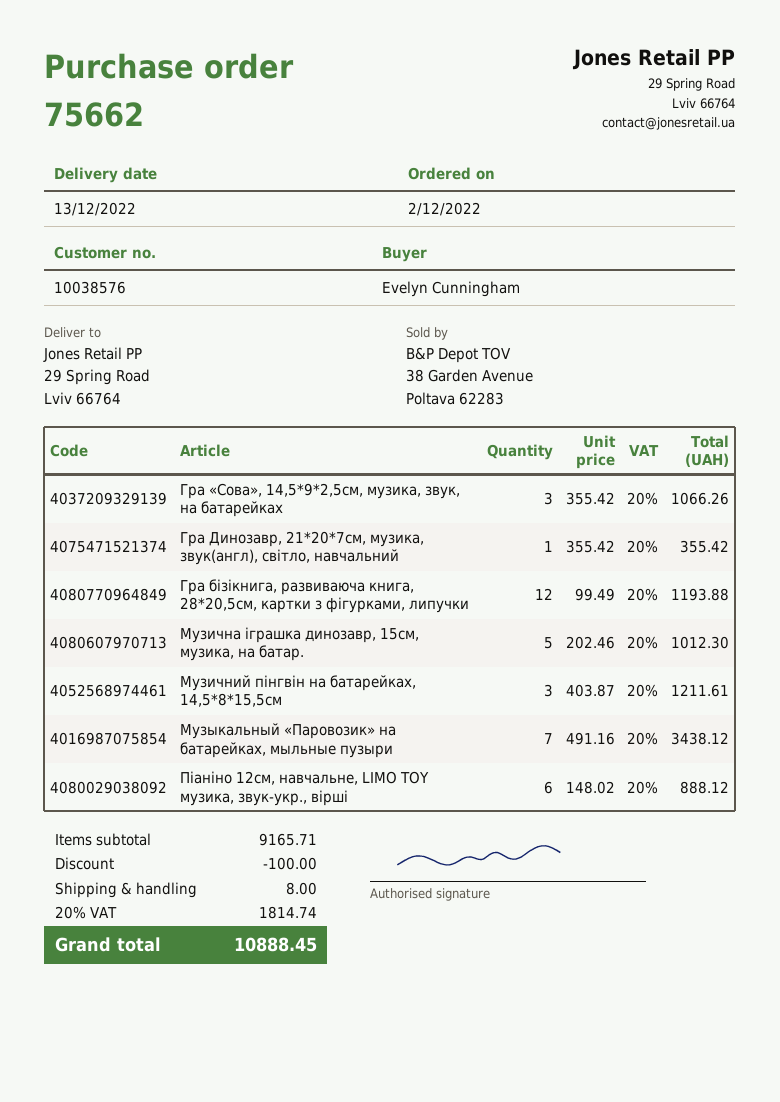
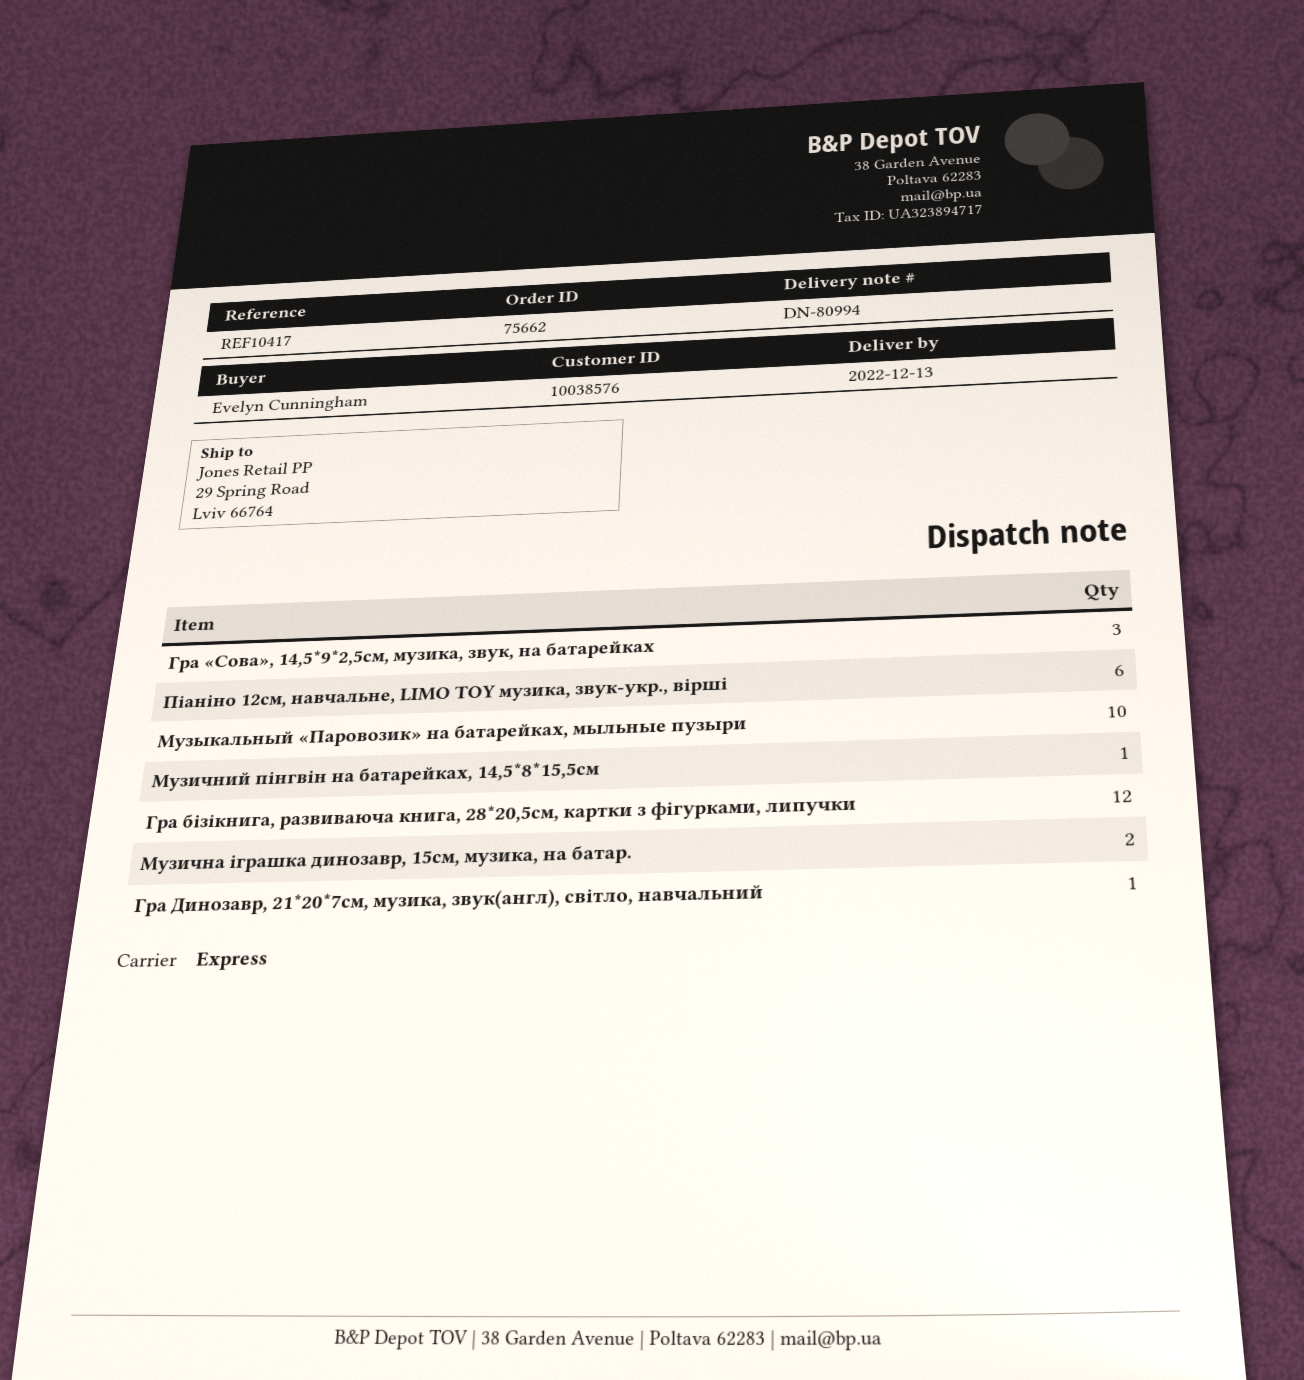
Музична іграшка динозавр, 15см, музика, на батар.: 5 -> 2
Музичний пінгвін на батарейках, 14,5*8*15,5см: 3 -> 1
Музыкальный «Паровозик» на батарейках, мыльные пузыри: 7 -> 10

